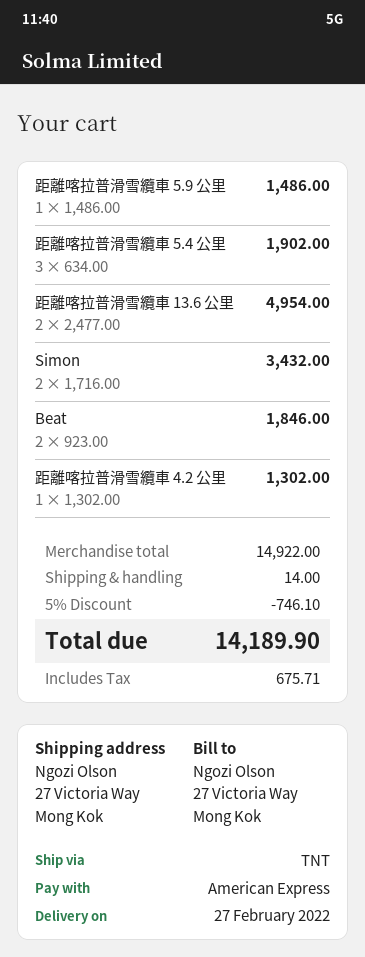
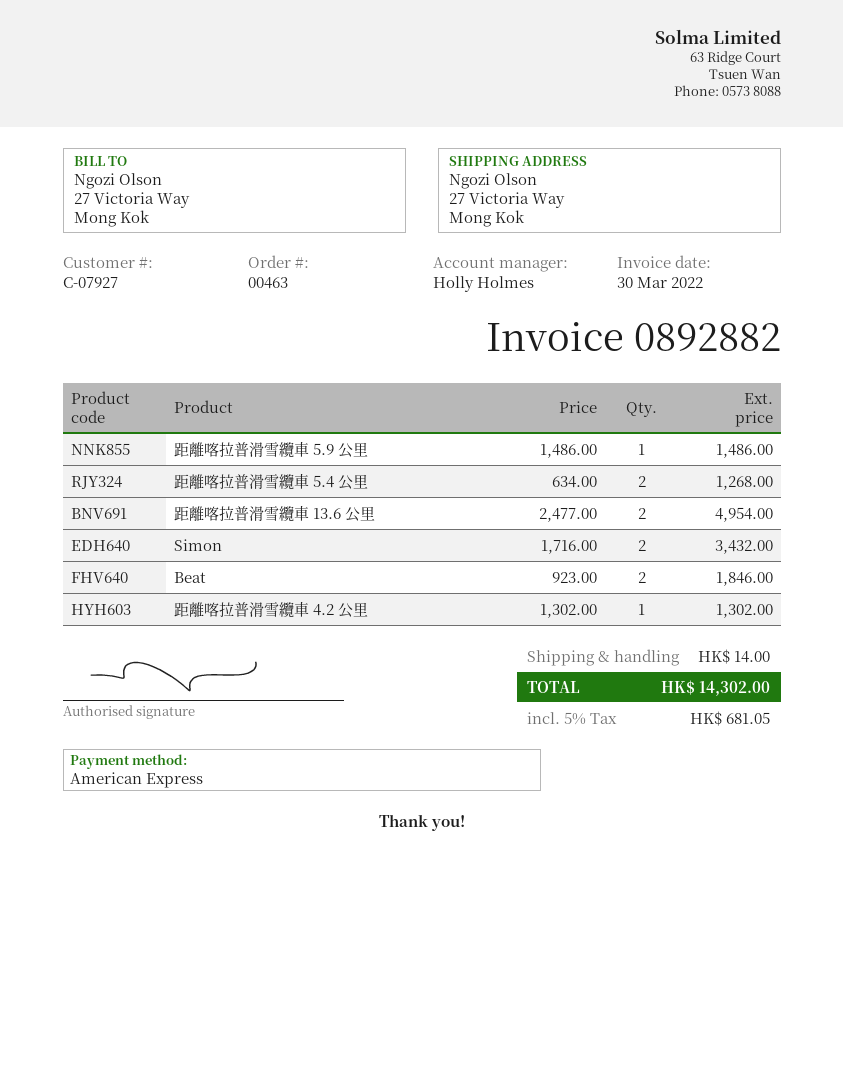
距離喀拉普滑雪纜車 5.4 公里: 3 x 634.00 = 1902.00 -> 2 x 634.00 = 1268.00
discount: 5% = 746.10 -> none
tax: 675.71 -> 681.05
total: 14189.90 -> 14302.00

